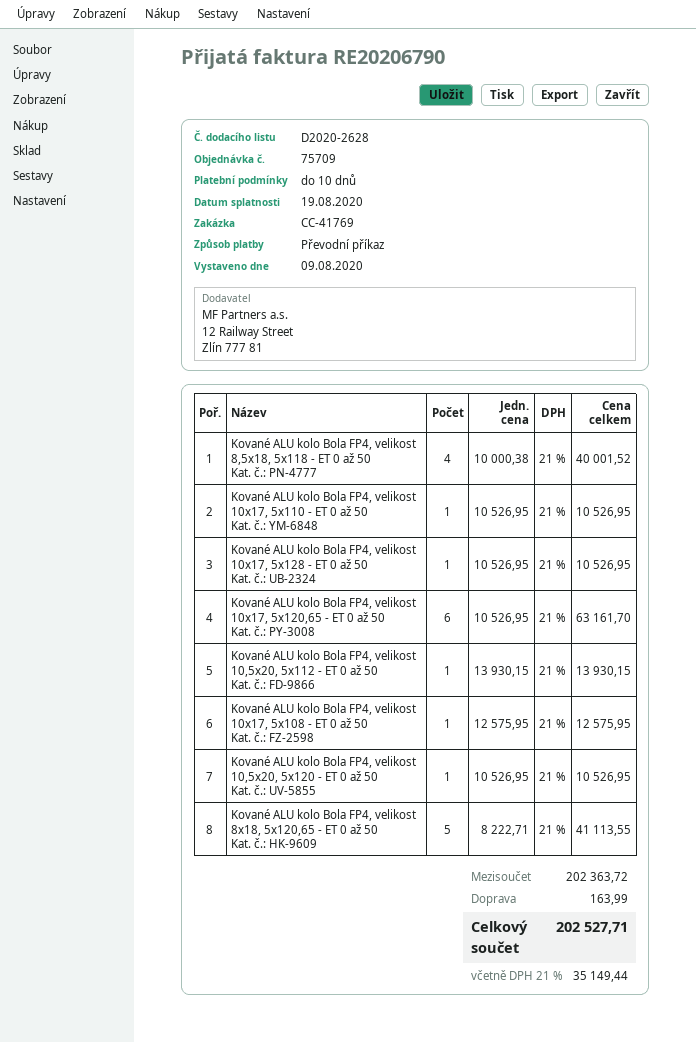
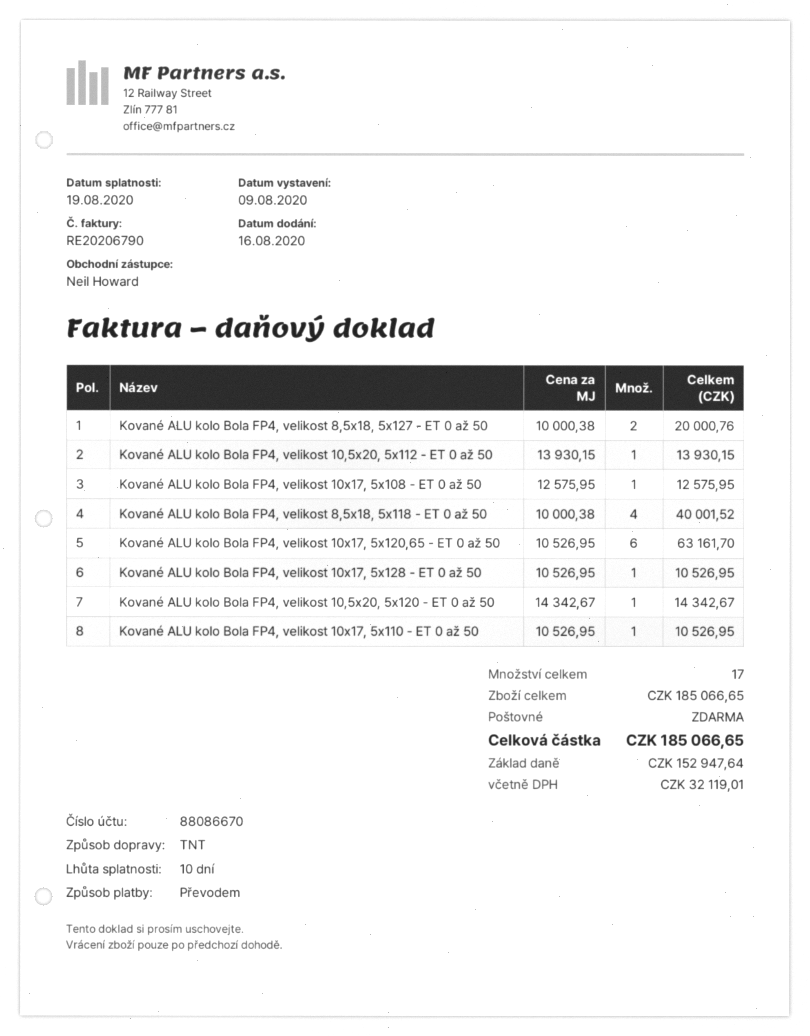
Kované ALU kolo Bola FP4, velikost 10,5x20, 5x120 - ET 0 až 50: 1 x 10526.95 = 10526.95 -> 1 x 14342.67 = 14342.67
Kované ALU kolo Bola FP4, velikost 8x18, 5x120,65 - ET 0 až 50: 5 x 8222.71 = 41113.55 -> none
Kované ALU kolo Bola FP4, velikost 8,5x18, 5x127 - ET 0 až 50: none -> 2 x 10000.38 = 20000.76
subtotal: 202363.72 -> 185066.65
shipping: 163.99 -> 0.00
tax: 35149.44 -> 32119.01
total: 202527.71 -> 185066.65

